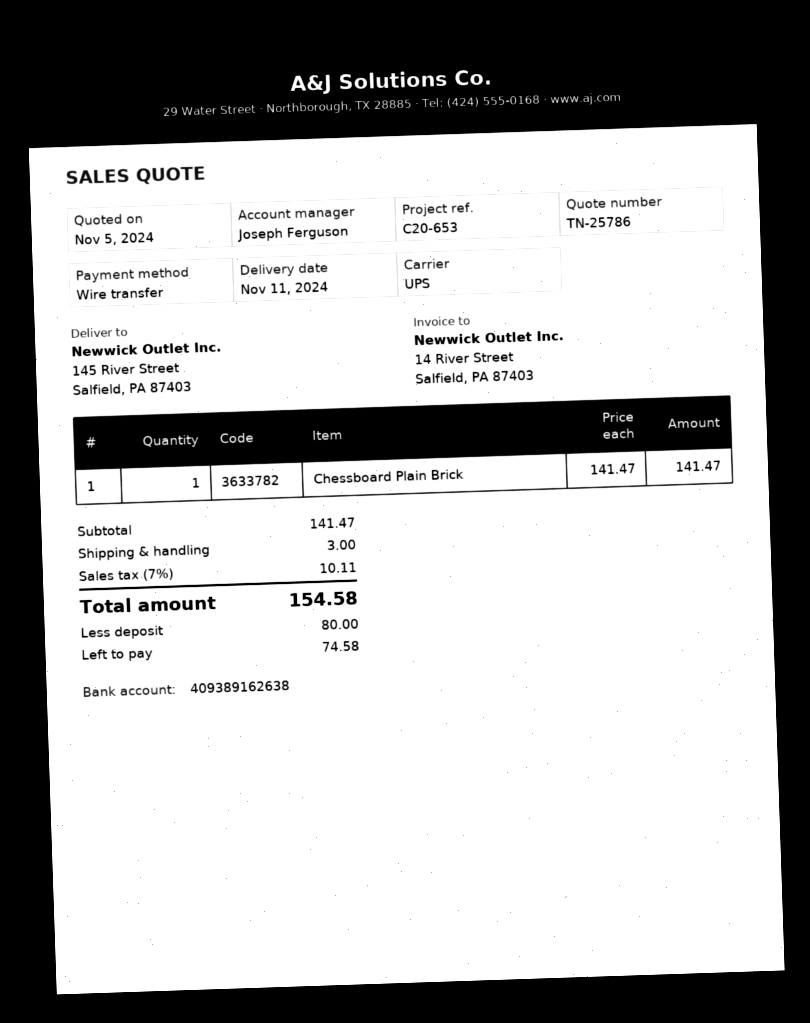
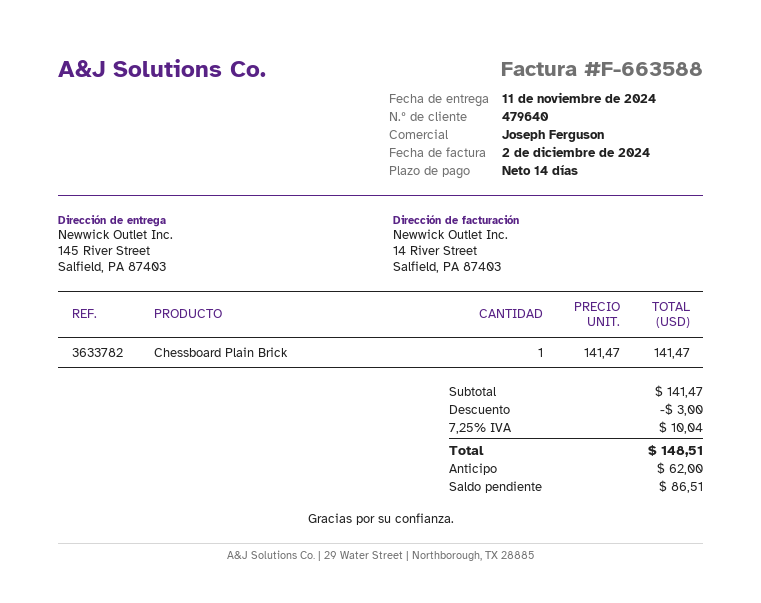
discount: none -> 3.00
shipping: 3.00 -> none
tax: 7% = 10.11 -> 7.25% = 10.04
total: 154.58 -> 148.51
deposit: 80.00 -> 62.00
balance: 74.58 -> 86.51

